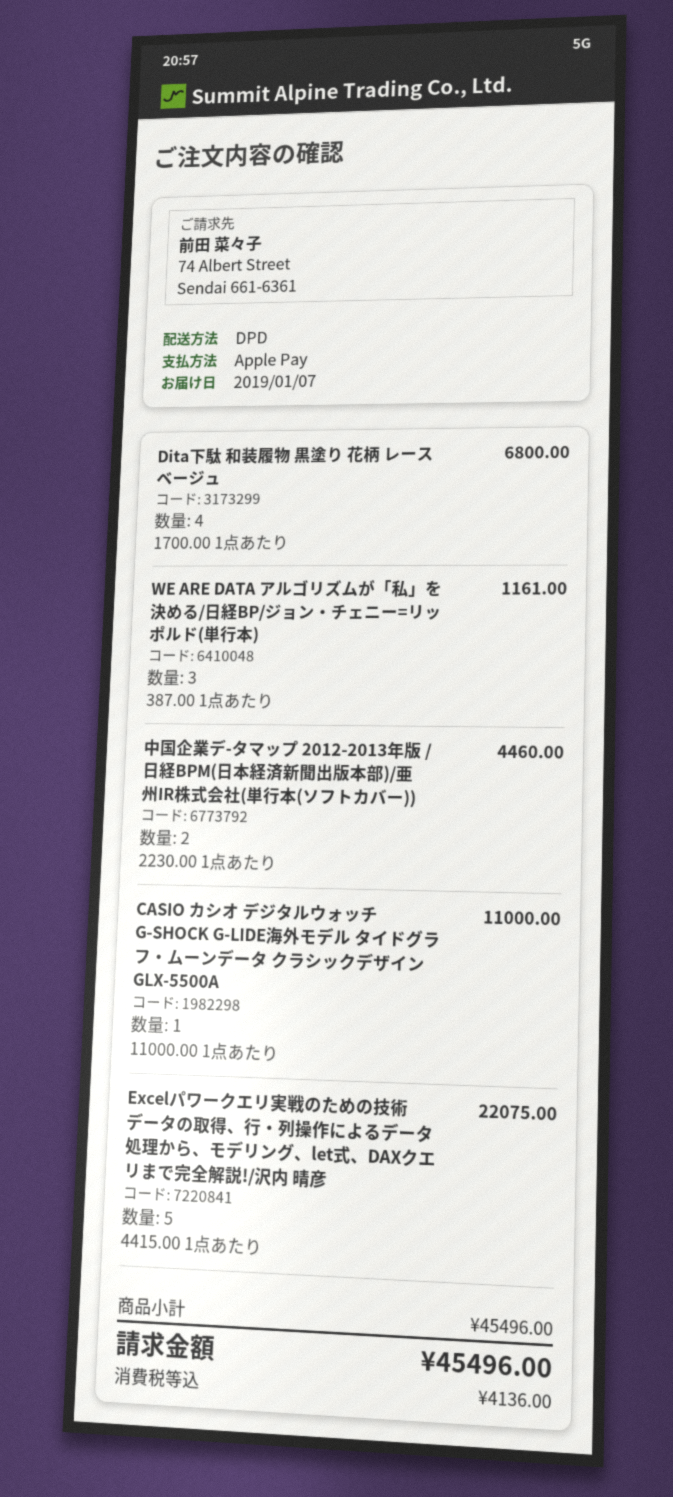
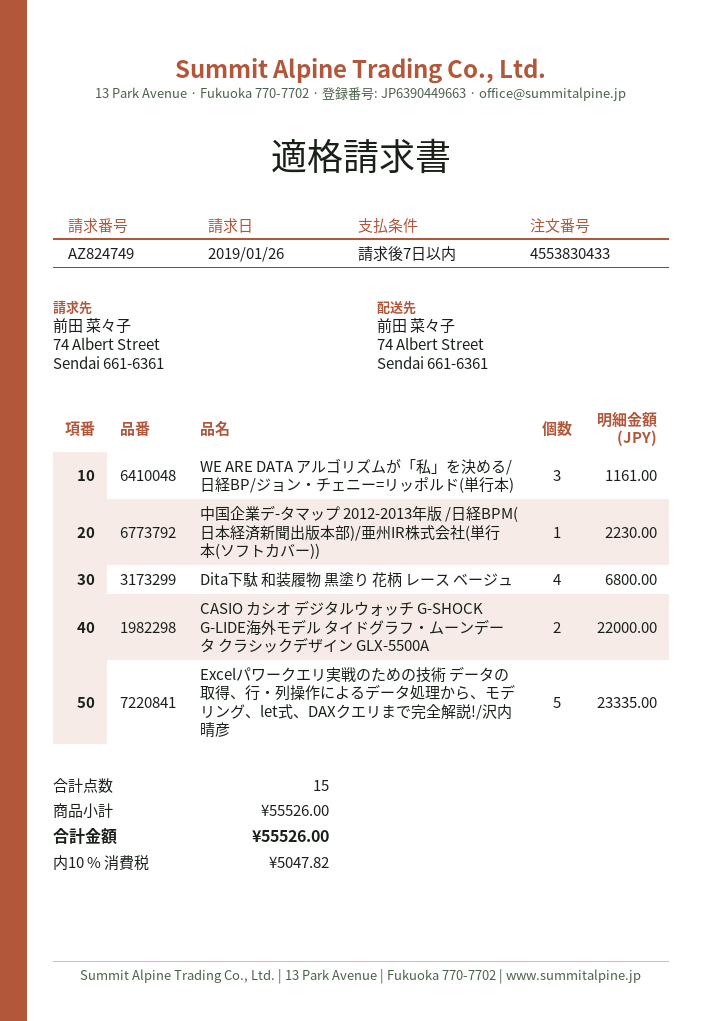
中国企業デ-タマップ 2012-2013年版 /日経BPM(日本経済新聞出版本部)/亜州IR株式会社(単行本(ソフトカバー)): 2 for 4460.00 -> 1 for 2230.00
CASIO カシオ デジタルウォッチ G-SHOCK G-LIDE海外モデル タイドグラフ・ムーンデータ クラシックデザイン GLX-5500A: 1 for 11000.00 -> 2 for 22000.00
Excelパワークエリ実戦のための技術 データの取得、行・列操作によるデータ処理から、モデリング、let式、DAXクエリまで完全解説!/沢内 晴彦: 5 for 22075.00 -> 5 for 23335.00
subtotal: 45496.00 -> 55526.00
tax: 4136.00 -> 5047.82
total: 45496.00 -> 55526.00

